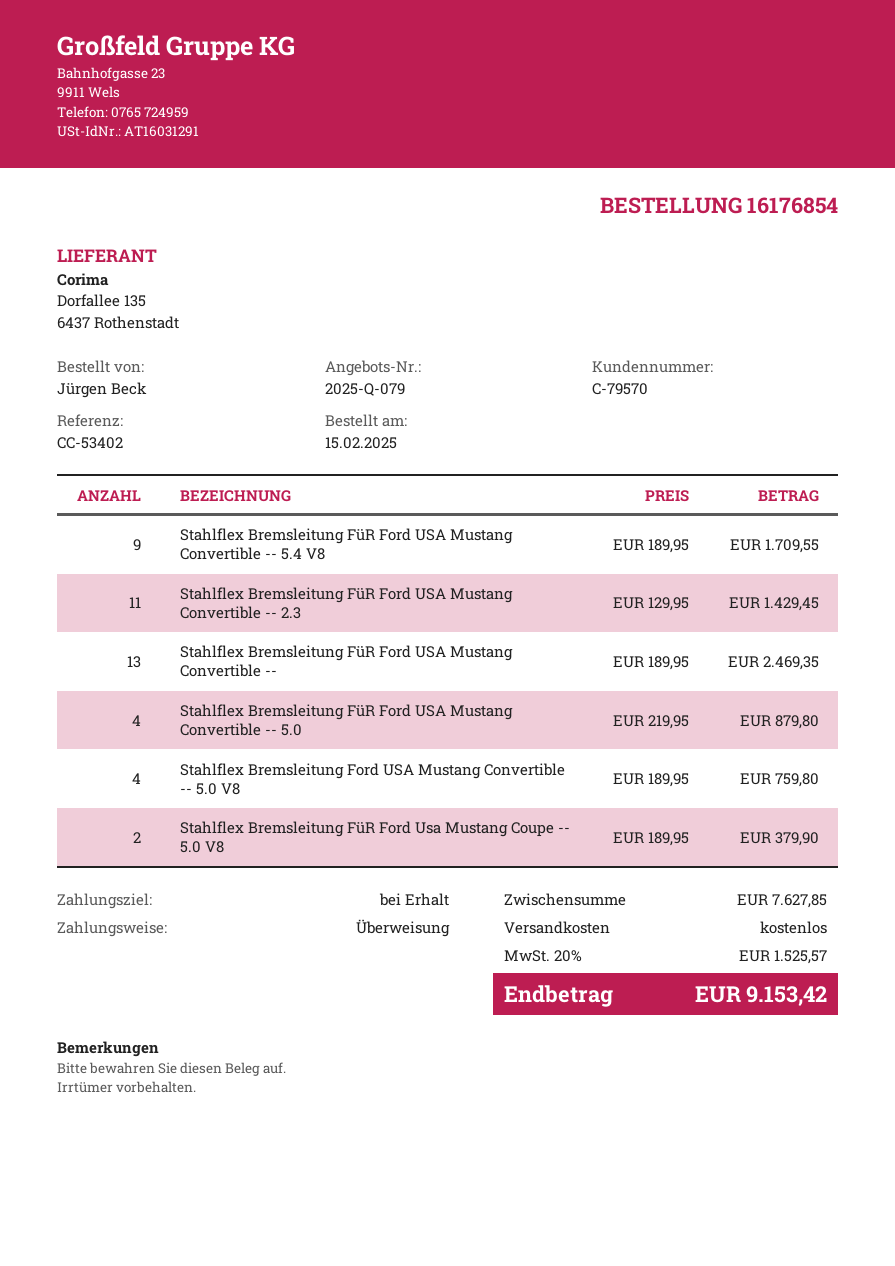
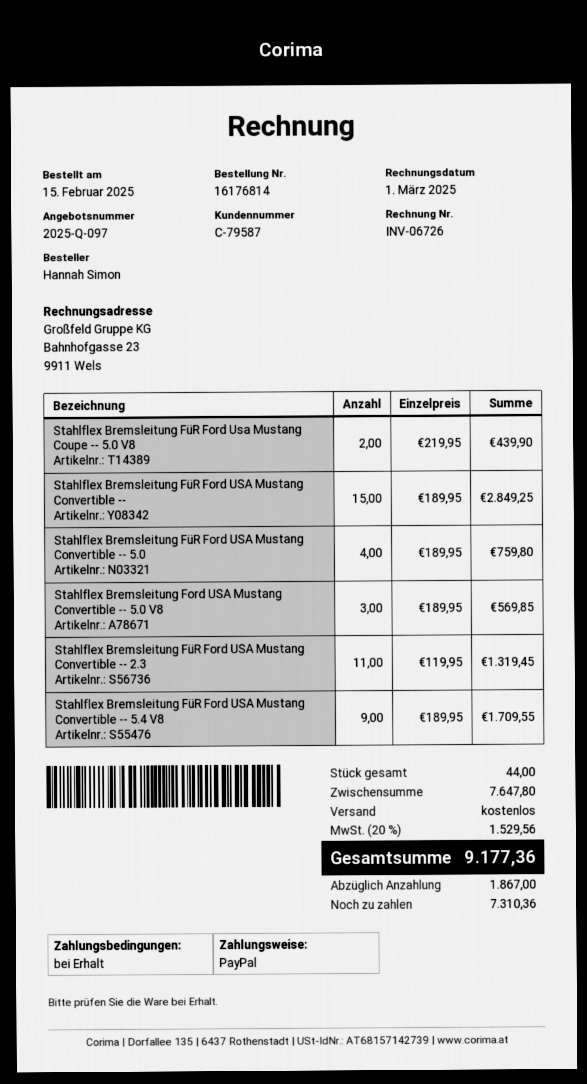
quote number: 2025-Q-079 -> 2025-Q-097
order number: 16176854 -> 16176814
customer number: C-79570 -> C-79587
ordered by: Jürgen Beck -> Hannah Simon
payment method: bank transfer -> PayPal
Stahlflex Bremsleitung FüR Ford USA Mustang Convertible -- 2.3: 11 x 129.95 = 1429.45 -> 11 x 119.95 = 1319.45
Stahlflex Bremsleitung FüR Ford USA Mustang Convertible --: 13 x 189.95 = 2469.35 -> 15 x 189.95 = 2849.25
Stahlflex Bremsleitung FüR Ford USA Mustang Convertible -- 5.0: 4 x 219.95 = 879.80 -> 4 x 189.95 = 759.80
Stahlflex Bremsleitung Ford USA Mustang Convertible -- 5.0 V8: 4 x 189.95 = 759.80 -> 3 x 189.95 = 569.85
Stahlflex Bremsleitung FüR Ford Usa Mustang Coupe -- 5.0 V8: 2 x 189.95 = 379.90 -> 2 x 219.95 = 439.90
subtotal: 7627.85 -> 7647.80
tax: 20% = 1525.57 -> 20% = 1529.56
total: 9153.42 -> 9177.36

